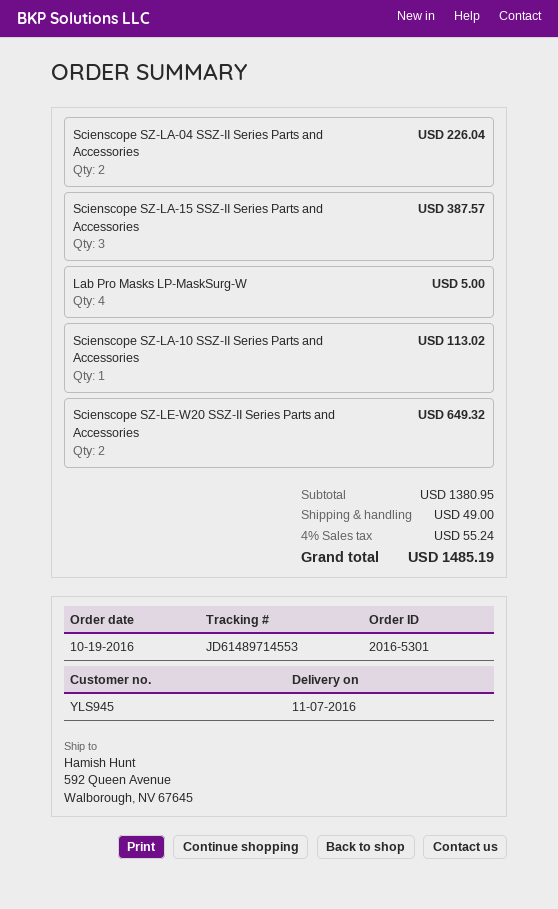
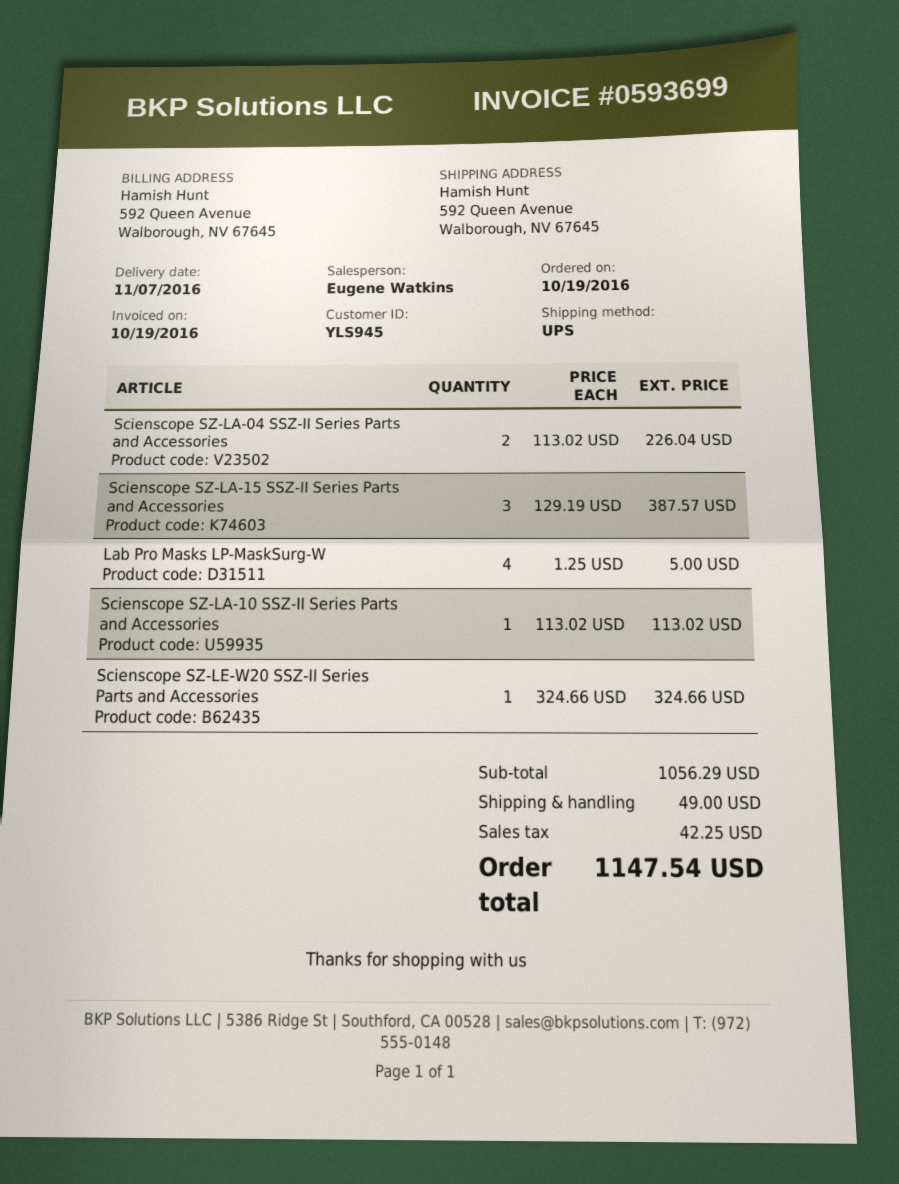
Scienscope SZ-LE-W20 SSZ-II Series Parts and Accessories: 2 for 649.32 -> 1 for 324.66
subtotal: 1380.95 -> 1056.29
tax: 55.24 -> 42.25
total: 1485.19 -> 1147.54

